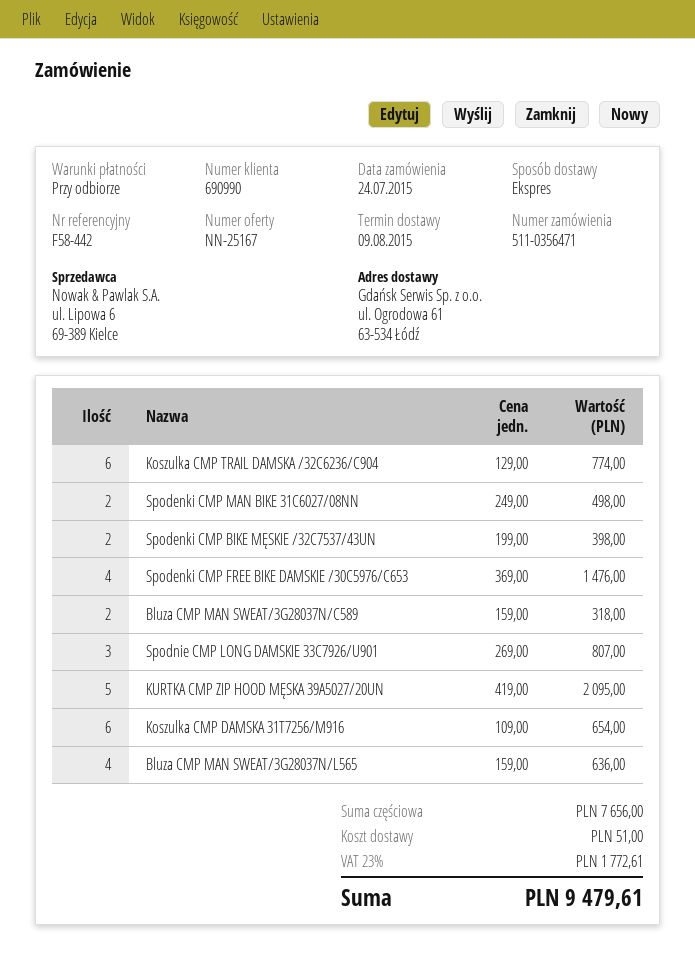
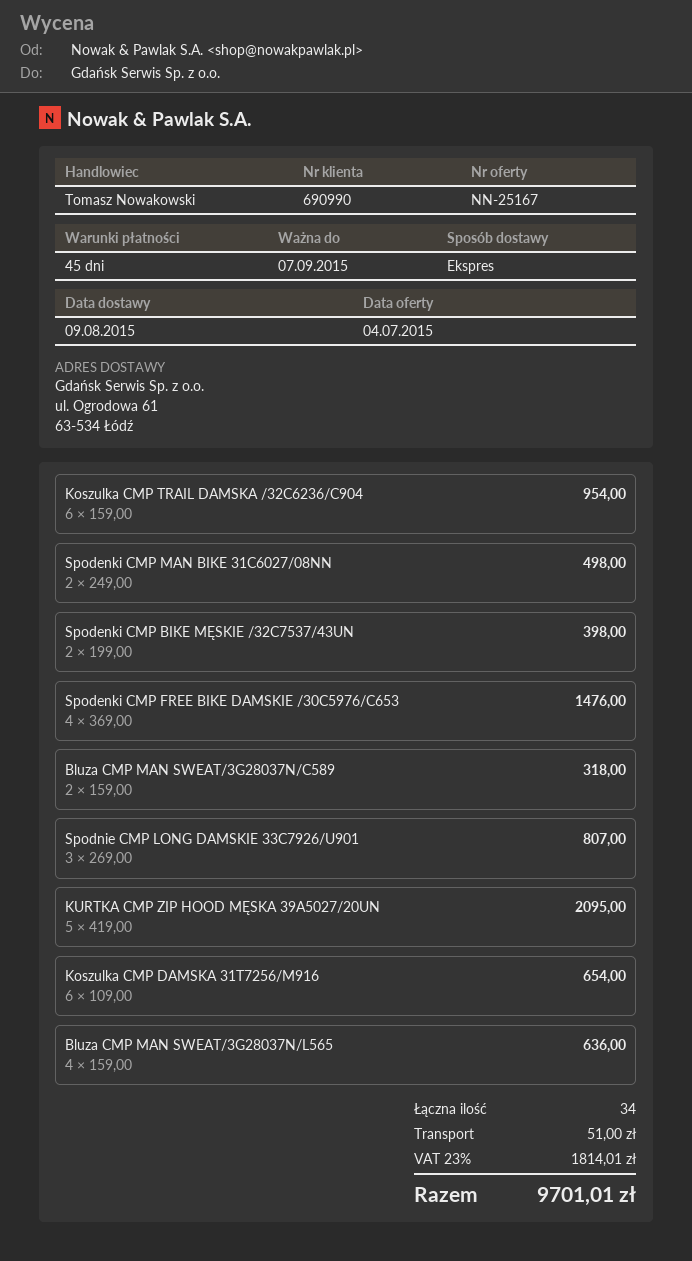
payment terms: on receipt -> 45 days
Koszulka CMP TRAIL DAMSKA /32C6236/C904: 6 x 129.00 = 774.00 -> 6 x 159.00 = 954.00
tax: 23% = 1772.61 -> 23% = 1814.01
total: 9479.61 -> 9701.01

